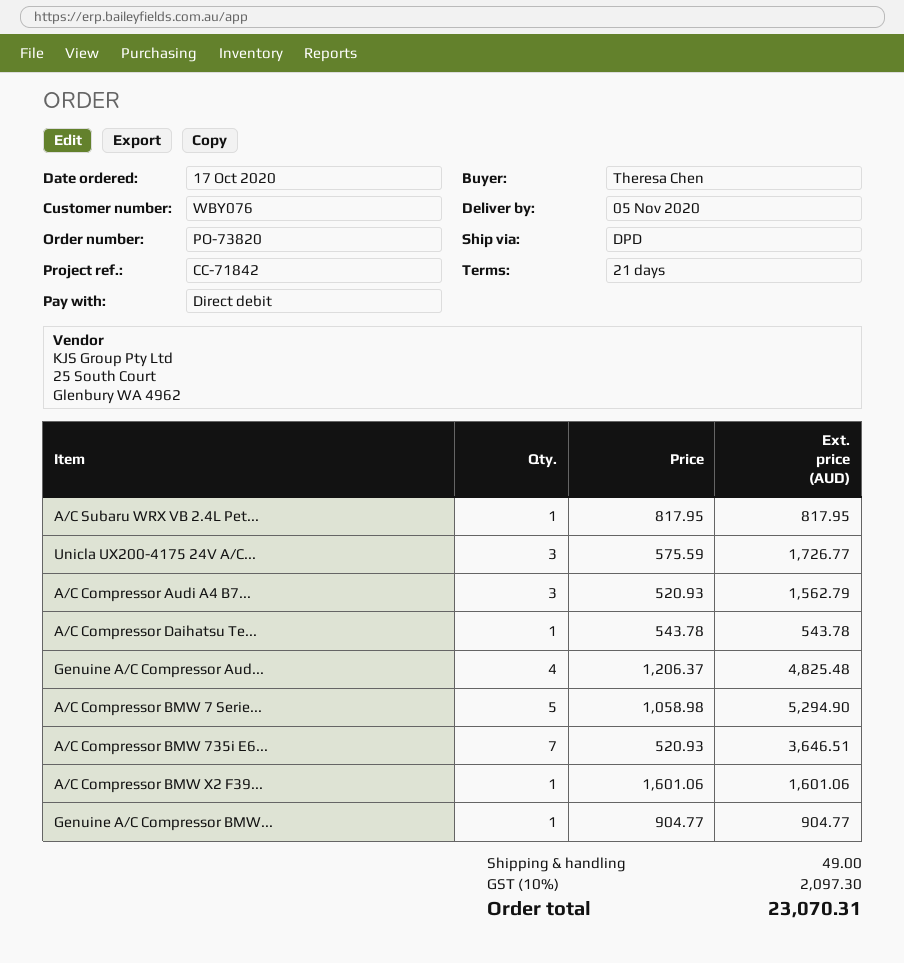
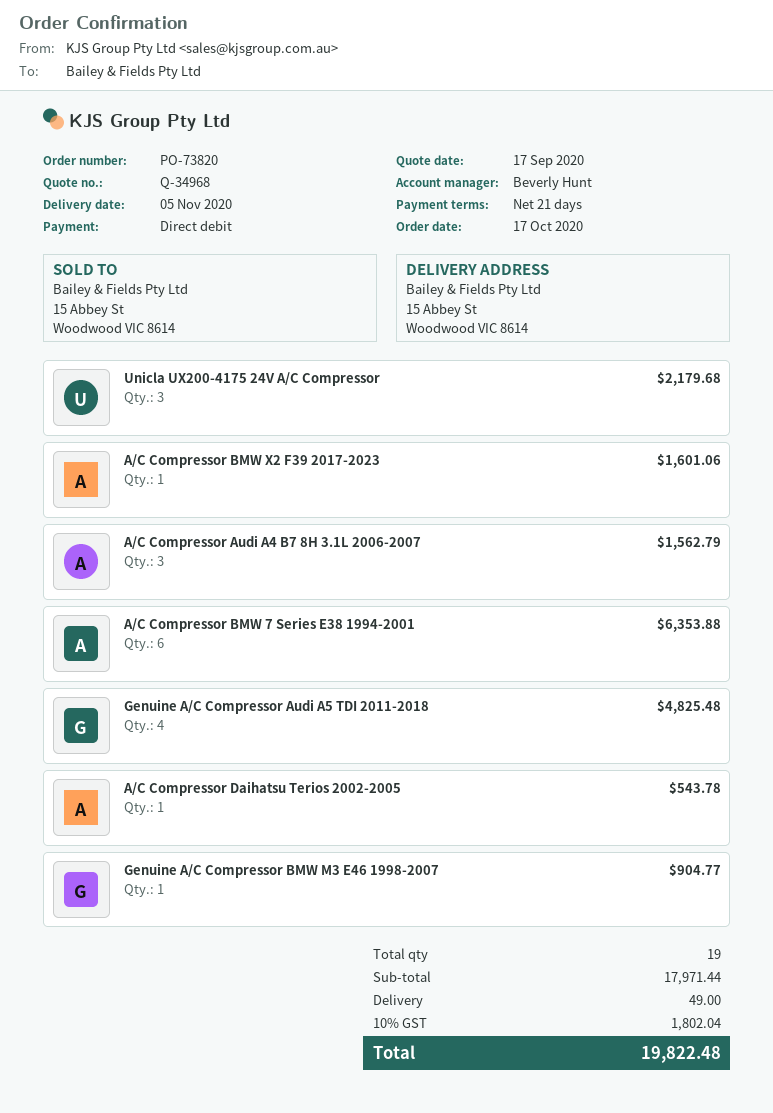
A/C Subaru WRX VB 2.4L Pet...: 1 for 817.95 -> none
Unicla UX200-4175 24V A/C...: 3 for 1726.77 -> 3 for 2179.68
A/C Compressor BMW 7 Serie...: 5 for 5294.90 -> 6 for 6353.88
A/C Compressor BMW 735i E6...: 7 for 3646.51 -> none
tax: 10% = 2097.30 -> 10% = 1802.04
total: 23070.31 -> 19822.48

